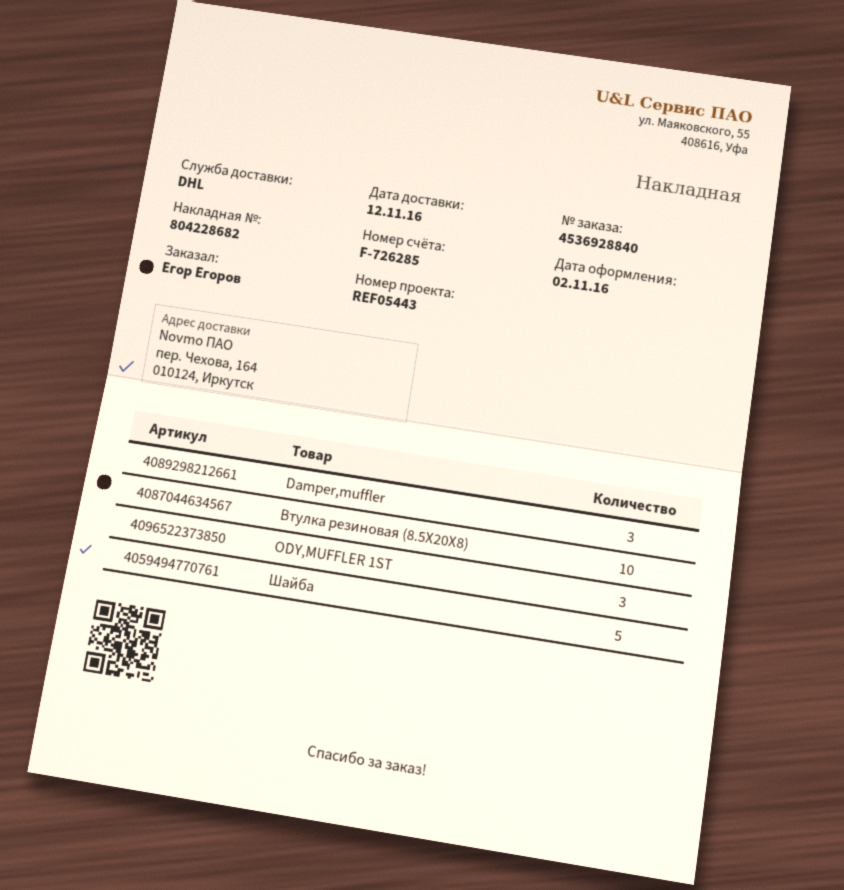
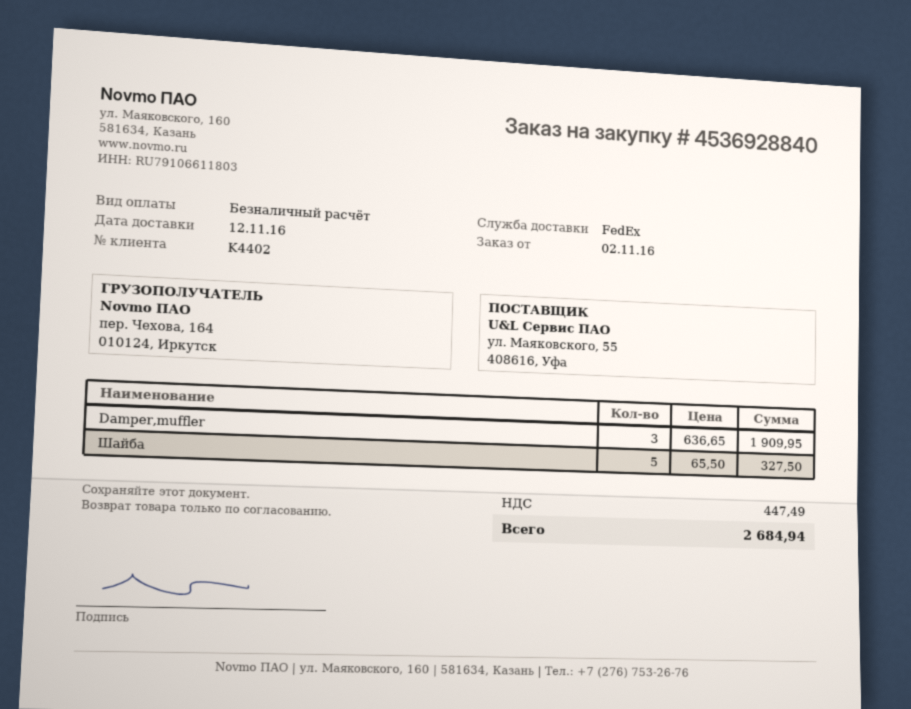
shipping method: DHL -> FedEx
Втулка резиновая (8.5X20X8): 10 -> none
ODY,MUFFLER 1ST: 3 -> none

